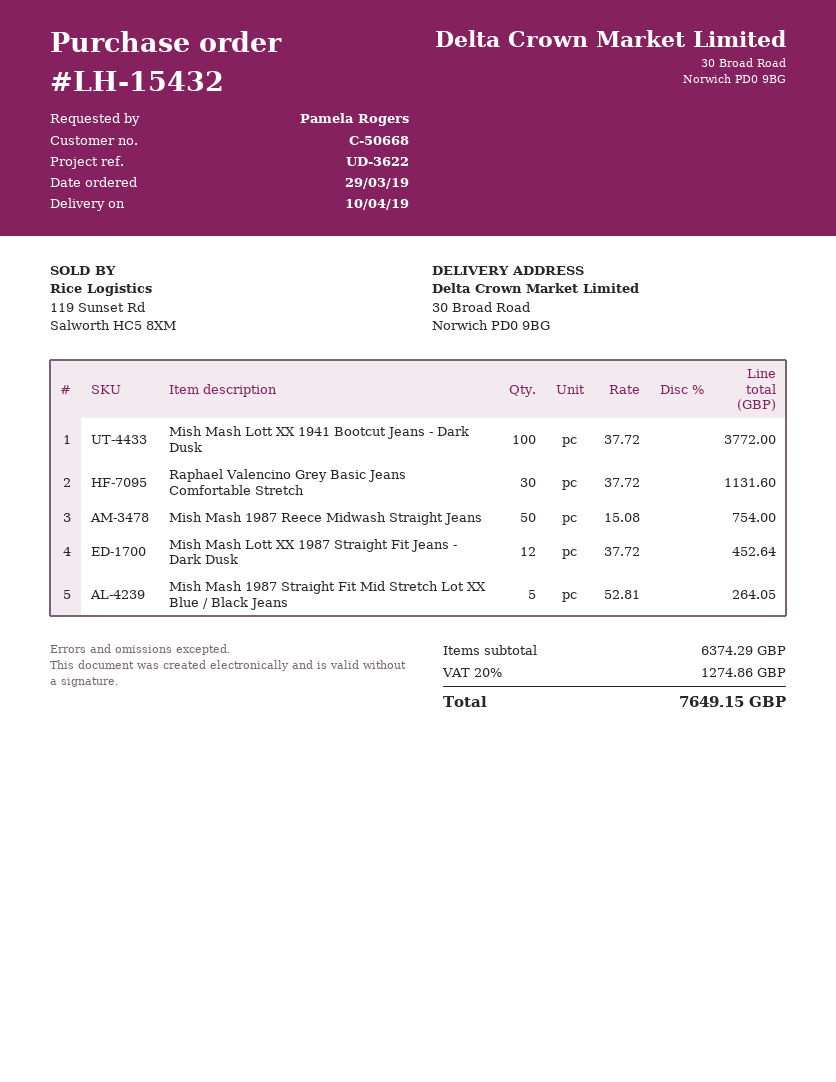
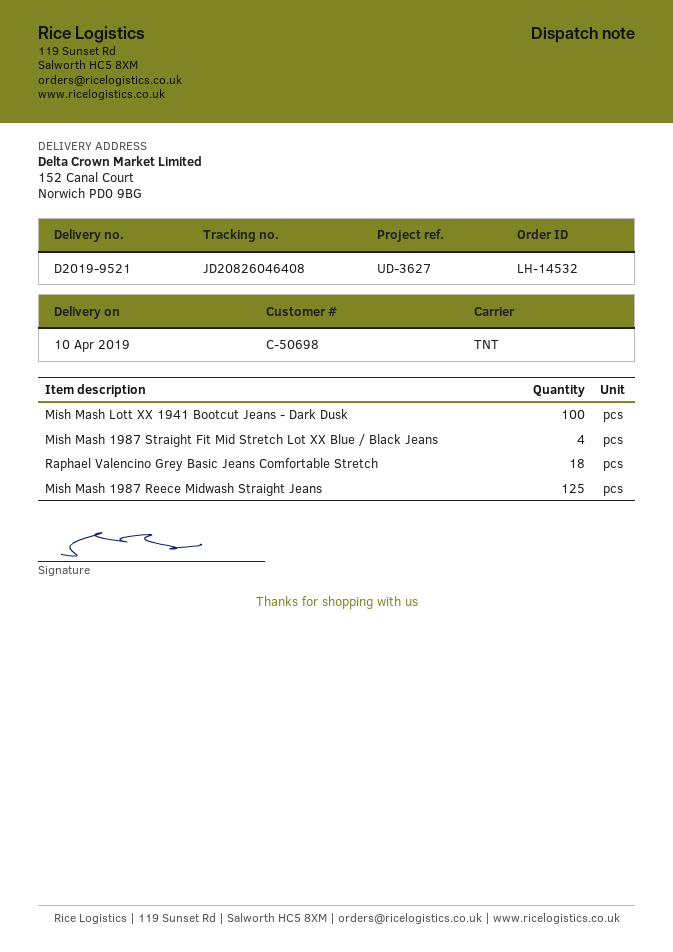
order number: LH-15432 -> LH-14532
customer number: C-50668 -> C-50698
reference: UD-3622 -> UD-3627
ship to: 30 Broad Road, Norwich PD0 9BG -> 152 Canal Court, Norwich PD0 9BG
Raphael Valencino Grey Basic Jeans Comfortable Stretch: 30 -> 18
Mish Mash 1987 Reece Midwash Straight Jeans: 50 -> 125
Mish Mash Lott XX 1987 Straight Fit Jeans - Dark Dusk: 12 -> none
Mish Mash 1987 Straight Fit Mid Stretch Lot XX Blue / Black Jeans: 5 -> 4

